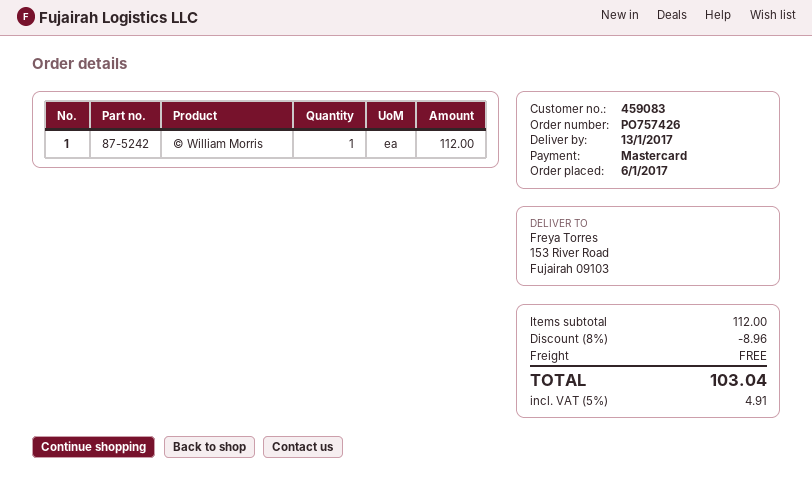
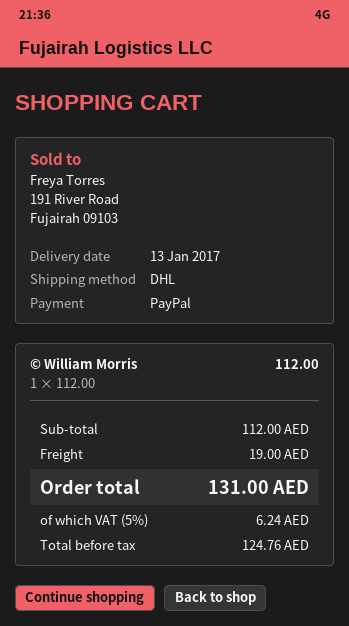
payment method: Mastercard -> PayPal
discount: 8% = 8.96 -> none
shipping: 0.00 -> 19.00
tax: 5% = 4.91 -> 5% = 6.24
total: 103.04 -> 131.00

